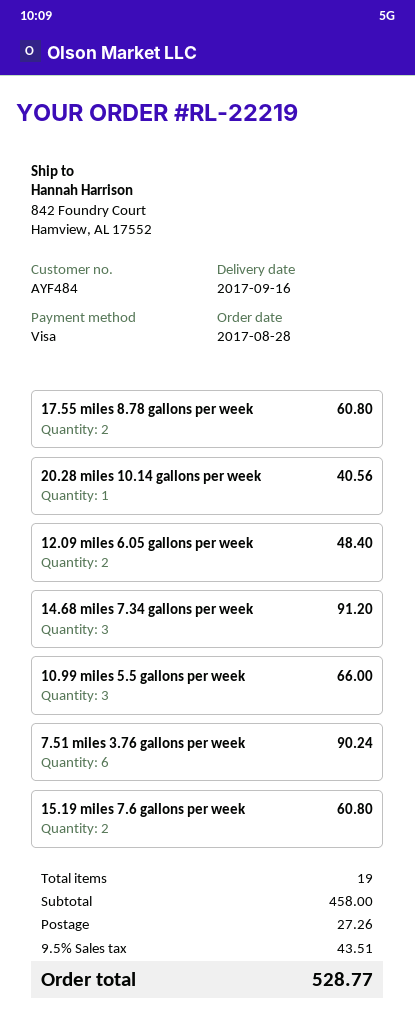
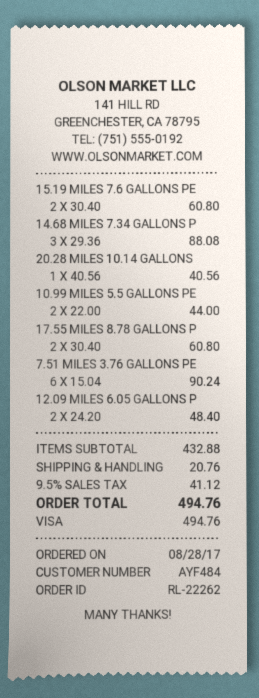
order number: RL-22219 -> RL-22262
14.68 miles 7.34 gallons per week: 3 for 91.20 -> 3 for 88.08
10.99 miles 5.5 gallons per week: 3 for 66.00 -> 2 for 44.00
subtotal: 458.00 -> 432.88
shipping: 27.26 -> 20.76
tax: 9.5% = 43.51 -> 9.5% = 41.12
total: 528.77 -> 494.76

